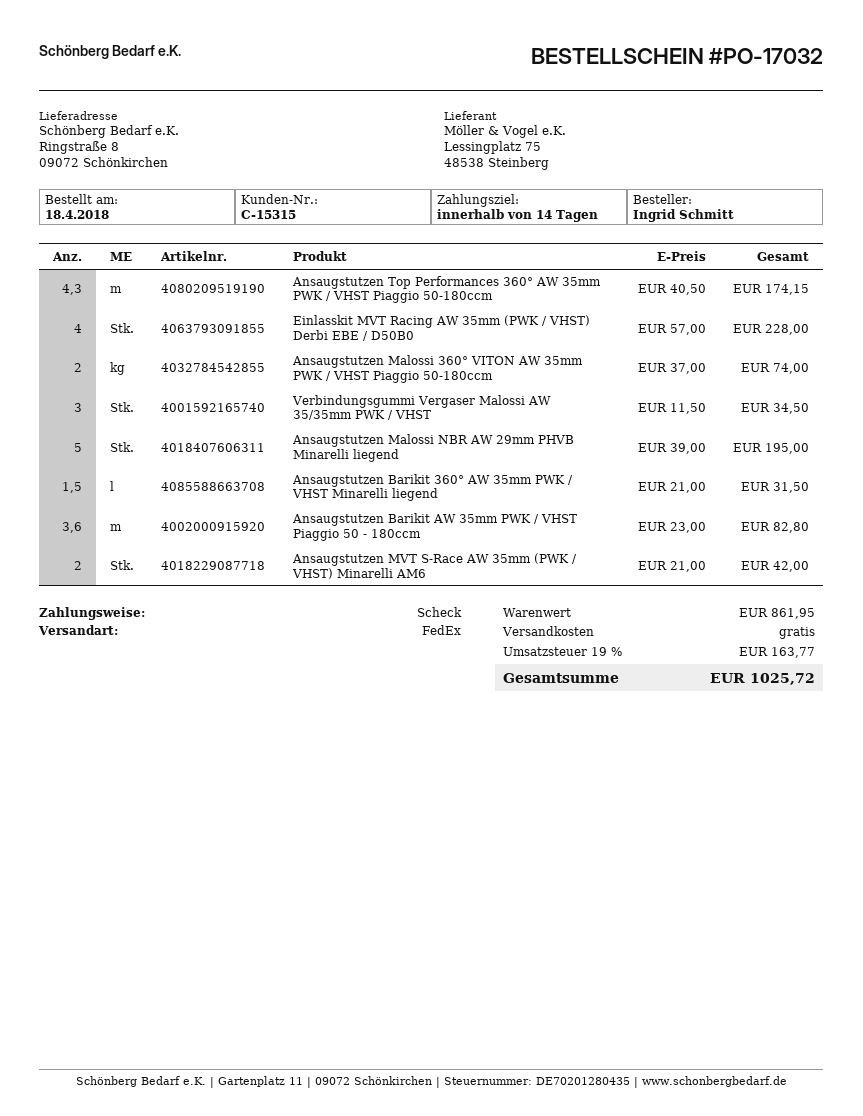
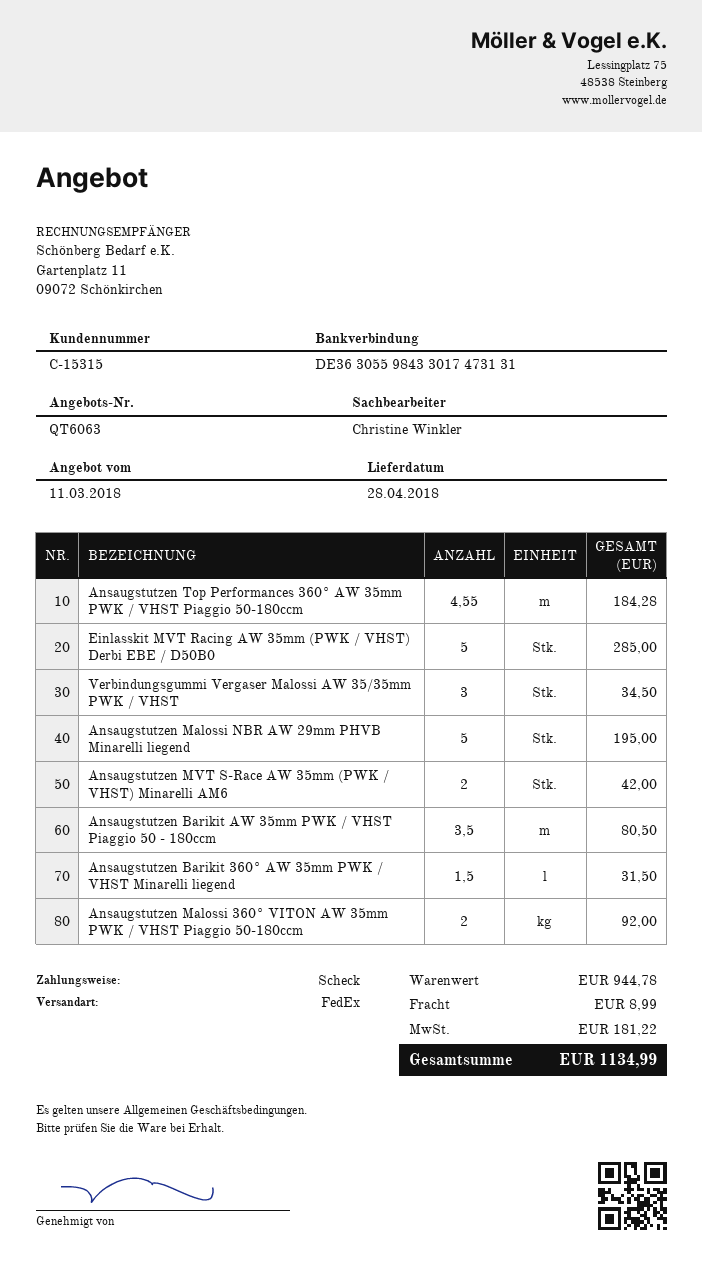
Ansaugstutzen Top Performances 360° AW 35mm PWK / VHST Piaggio 50-180ccm: 4.3 for 174.15 -> 4.55 for 184.28
Einlasskit MVT Racing AW 35mm (PWK / VHST) Derbi EBE / D50B0: 4 for 228.00 -> 5 for 285.00
Ansaugstutzen Malossi 360° VITON AW 35mm PWK / VHST Piaggio 50-180ccm: 2 for 74.00 -> 2 for 92.00
Ansaugstutzen Barikit AW 35mm PWK / VHST Piaggio 50 - 180ccm: 3.6 for 82.80 -> 3.5 for 80.50
subtotal: 861.95 -> 944.78
shipping: 0.00 -> 8.99
tax: 163.77 -> 181.22
total: 1025.72 -> 1134.99

